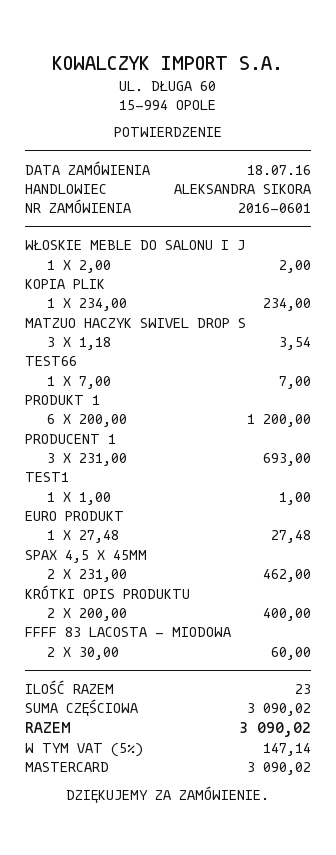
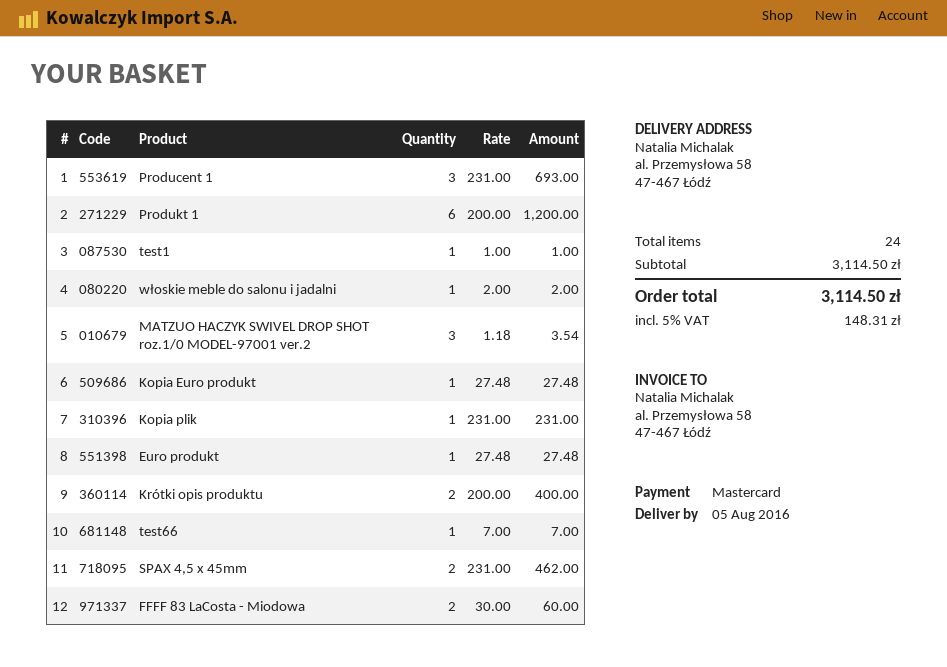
KOPIA PLIK: 1 x 234.00 = 234.00 -> 1 x 231.00 = 231.00
Kopia Euro produkt: none -> 1 x 27.48 = 27.48
total quantity: 23 -> 24
subtotal: 3090.02 -> 3114.50
tax: 5% = 147.14 -> 5% = 148.31
total: 3090.02 -> 3114.50

